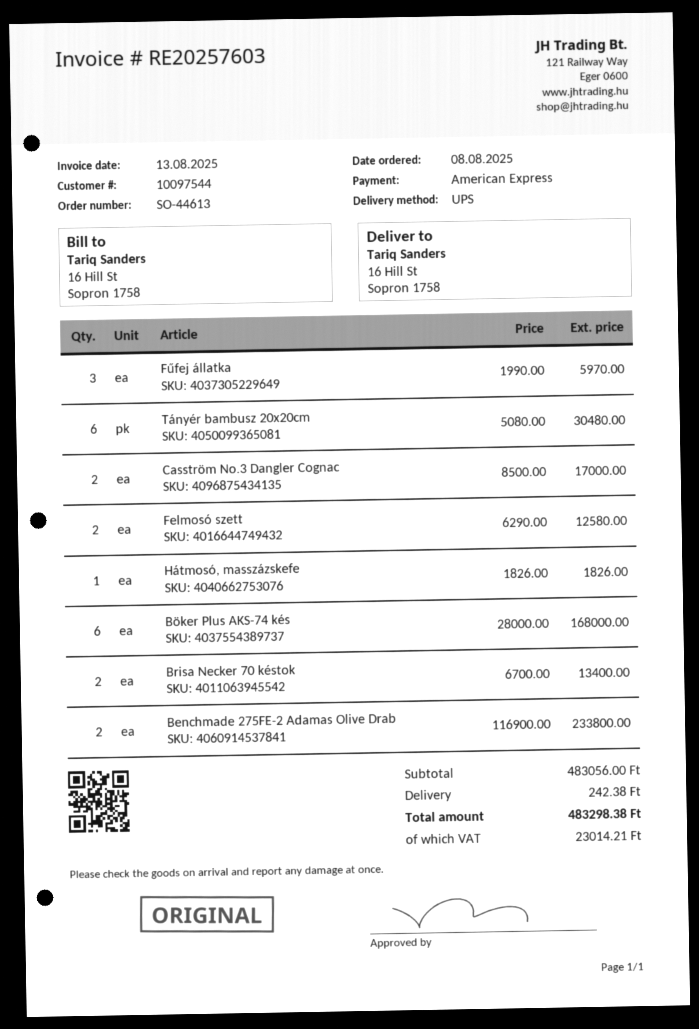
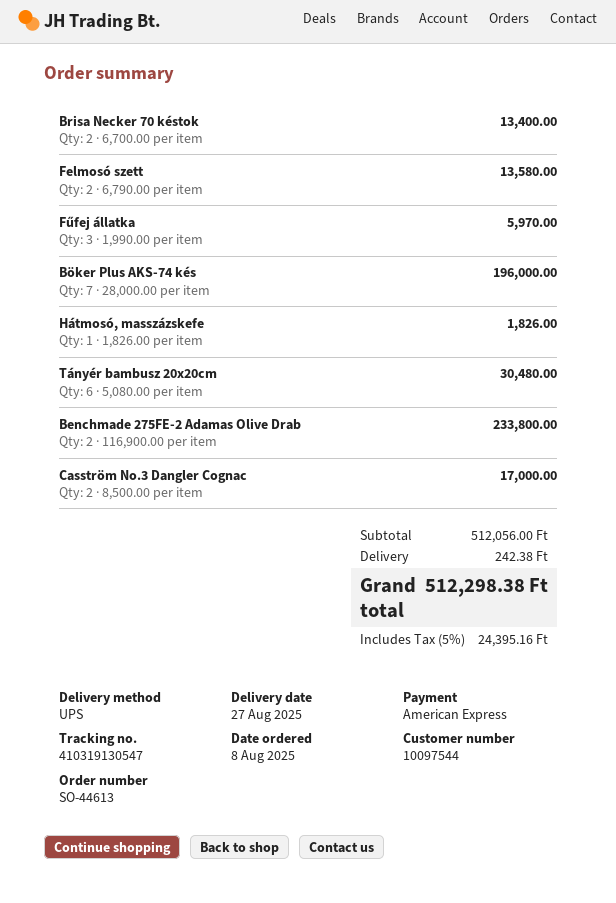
Felmosó szett: 2 x 6290.00 = 12580.00 -> 2 x 6790.00 = 13580.00
Böker Plus AKS-74 kés: 6 x 28000.00 = 168000.00 -> 7 x 28000.00 = 196000.00
subtotal: 483056.00 -> 512056.00
tax: 23014.21 -> 24395.16
total: 483298.38 -> 512298.38

